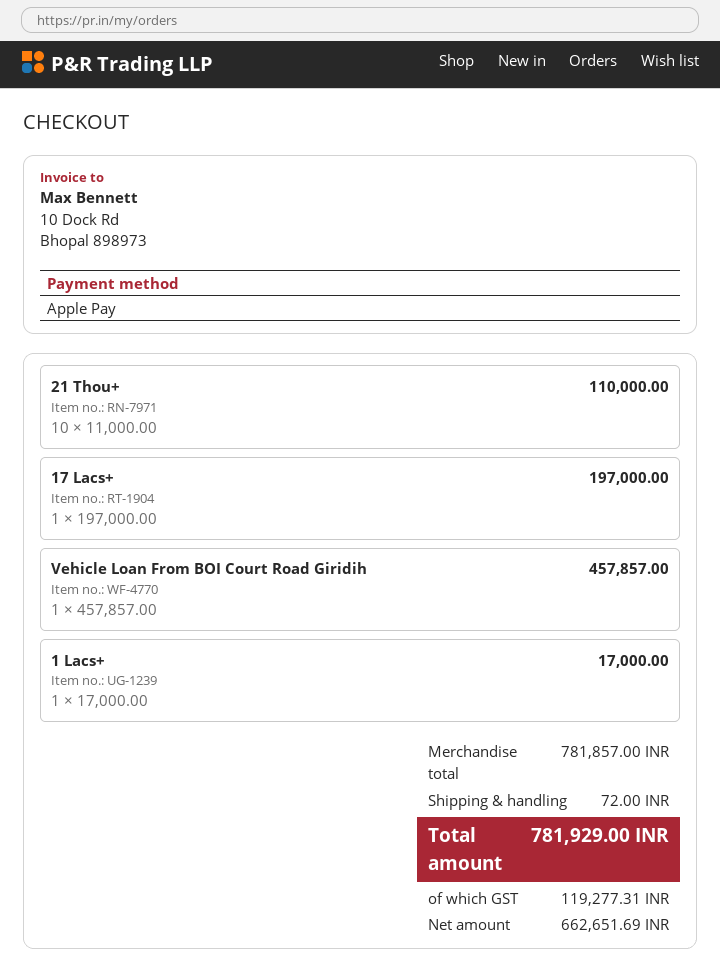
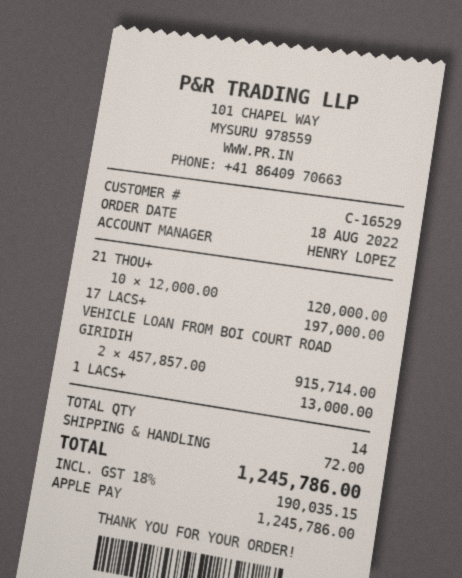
21 Thou+: 10 x 11000.00 = 110000.00 -> 10 x 12000.00 = 120000.00
Vehicle Loan From BOI Court Road Giridih: 1 x 457857.00 = 457857.00 -> 2 x 457857.00 = 915714.00
1 Lacs+: 1 x 17000.00 = 17000.00 -> 1 x 13000.00 = 13000.00
tax: 119277.31 -> 190035.15
total: 781929.00 -> 1245786.00

